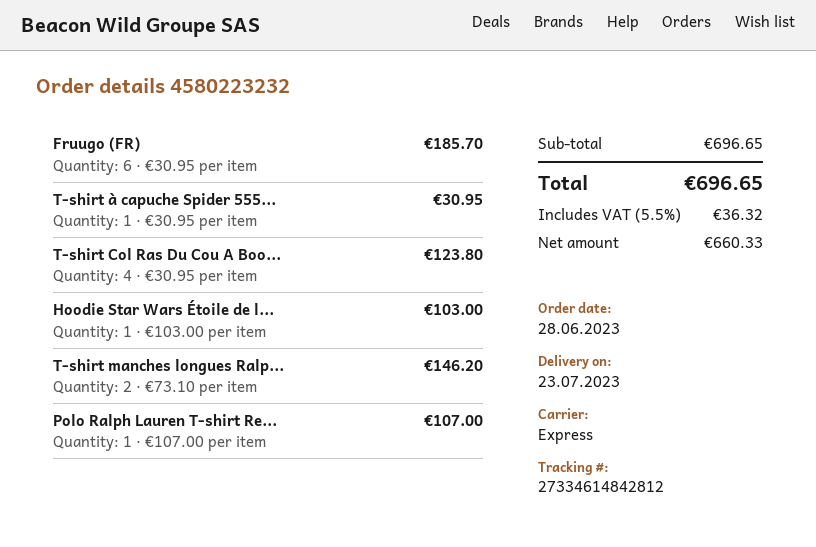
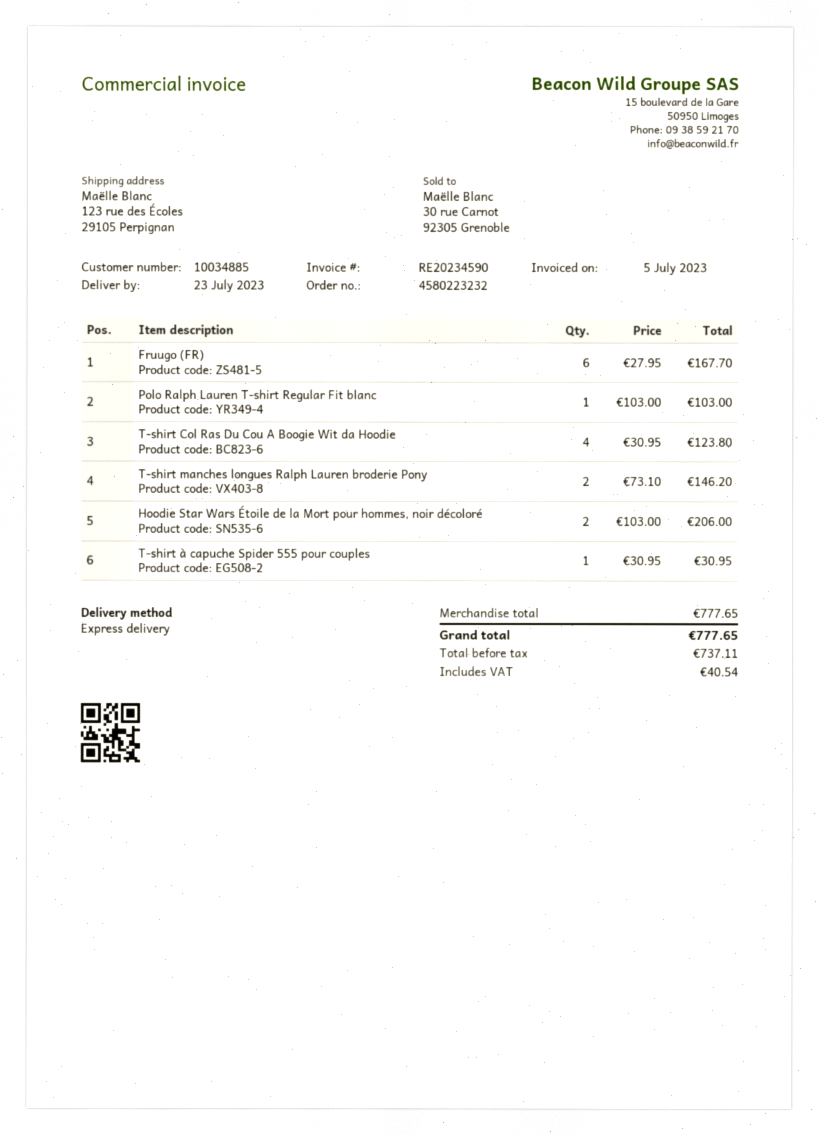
Fruugo (FR): 6 x 30.95 = 185.70 -> 6 x 27.95 = 167.70
Hoodie Star Wars Étoile de l...: 1 x 103.00 = 103.00 -> 2 x 103.00 = 206.00
Polo Ralph Lauren T-shirt Re...: 1 x 107.00 = 107.00 -> 1 x 103.00 = 103.00
subtotal: 696.65 -> 777.65
net: 660.33 -> 737.11
tax: 36.32 -> 40.54
total: 696.65 -> 777.65

